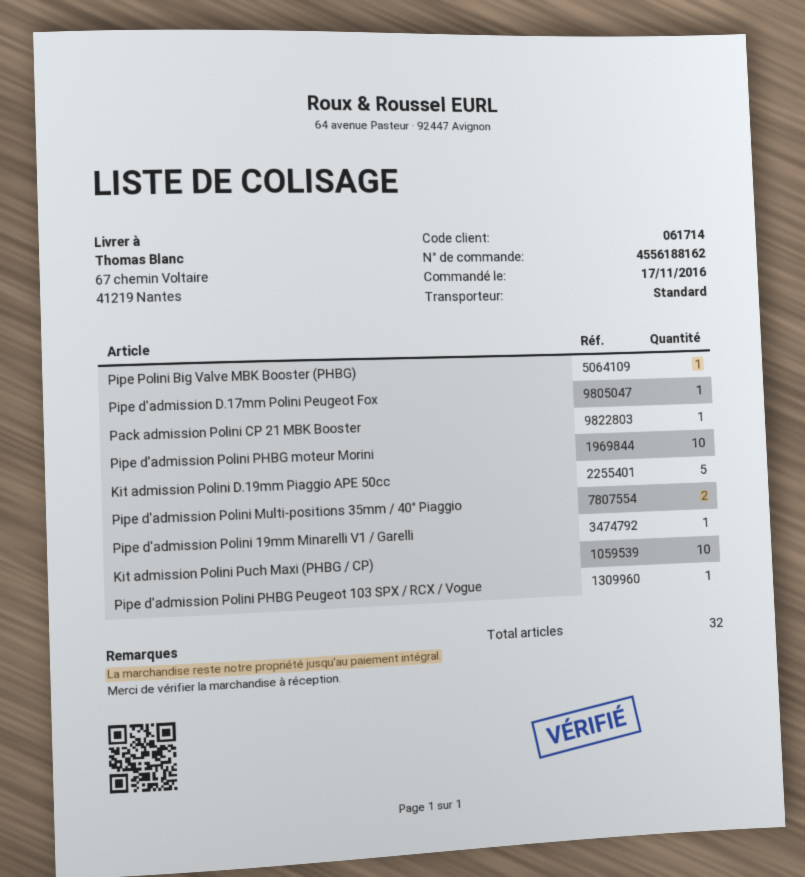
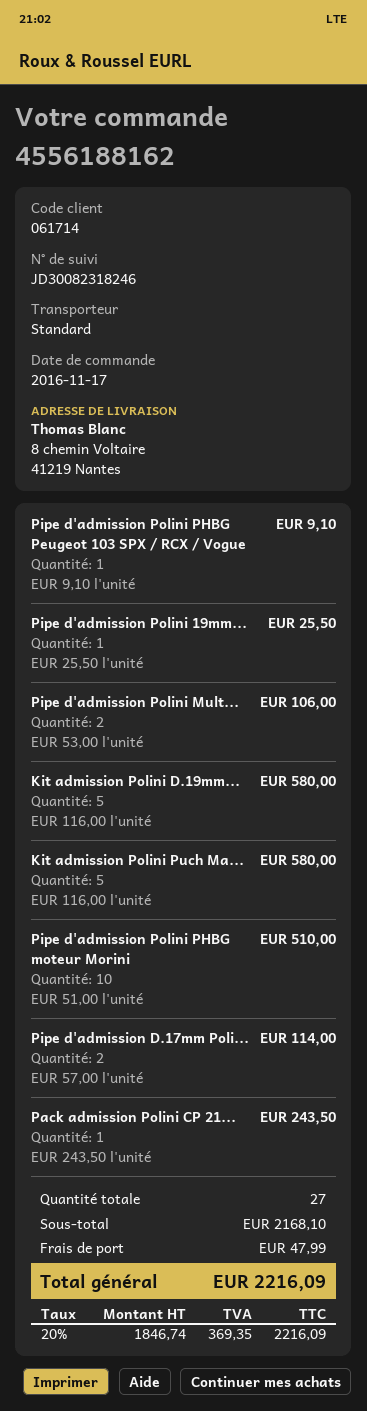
ship to: 67 chemin Voltaire, 41219 Nantes -> 8 chemin Voltaire, 41219 Nantes
Pipe Polini Big Valve MBK Booster (PHBG): 1 -> none
Pipe d'admission D.17mm Polini Peugeot Fox: 1 -> 2
Kit admission Polini Puch Maxi (PHBG / CP): 10 -> 5
total quantity: 32 -> 27

